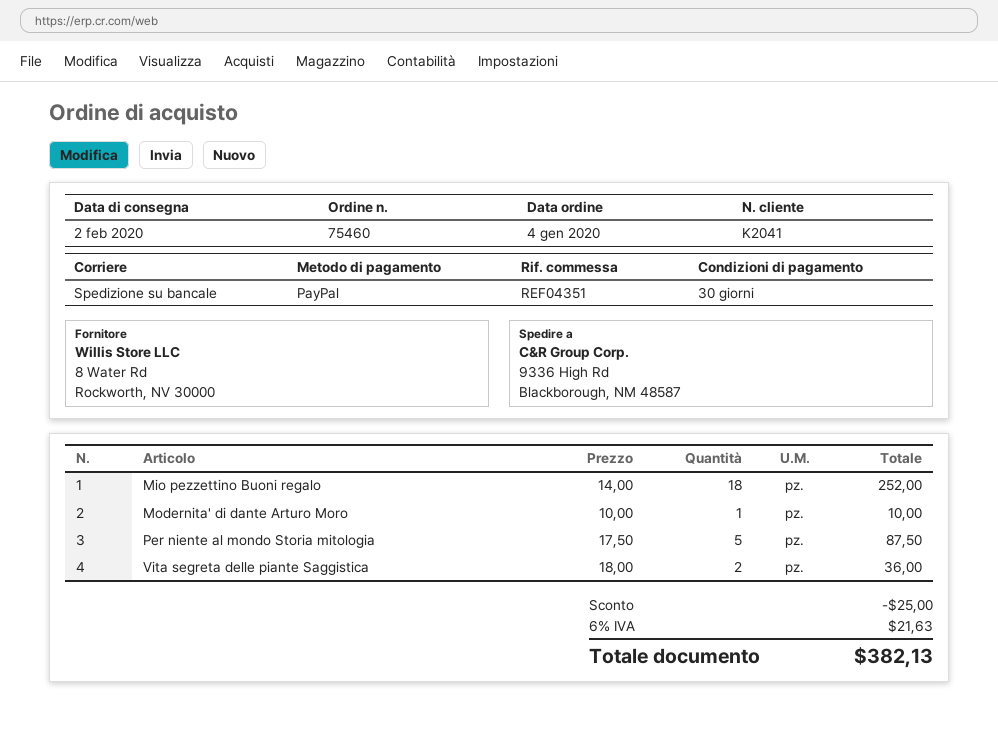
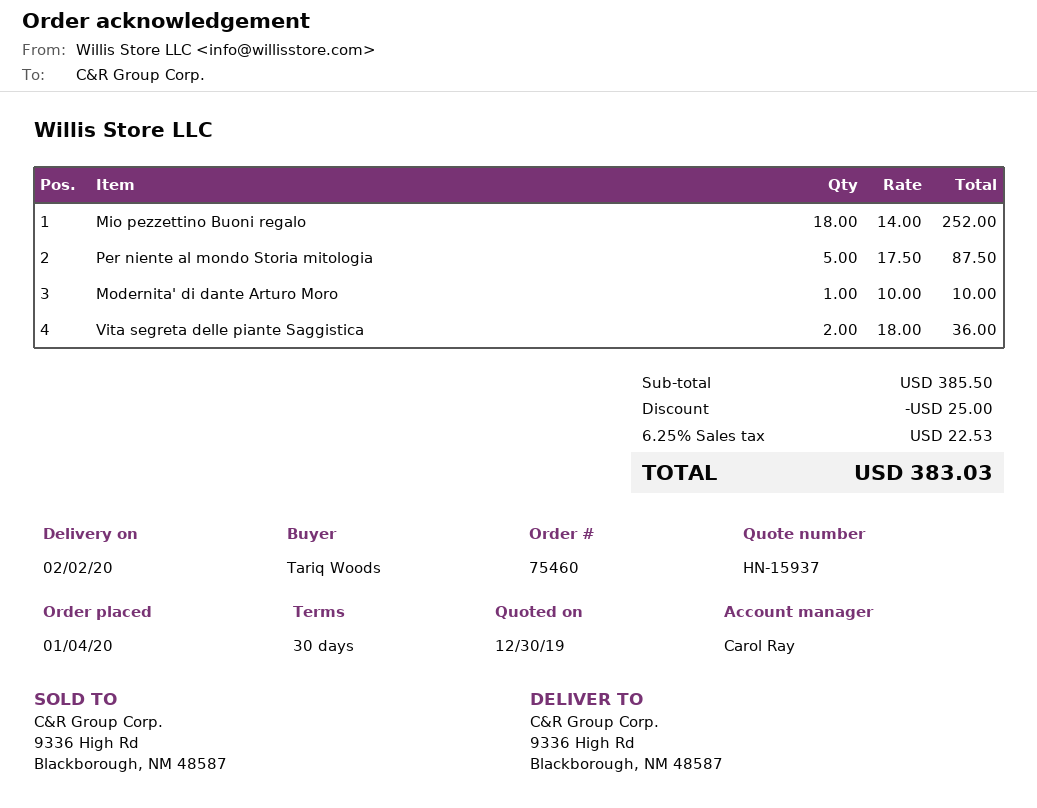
tax: 6% = 21.63 -> 6.25% = 22.53
total: 382.13 -> 383.03

